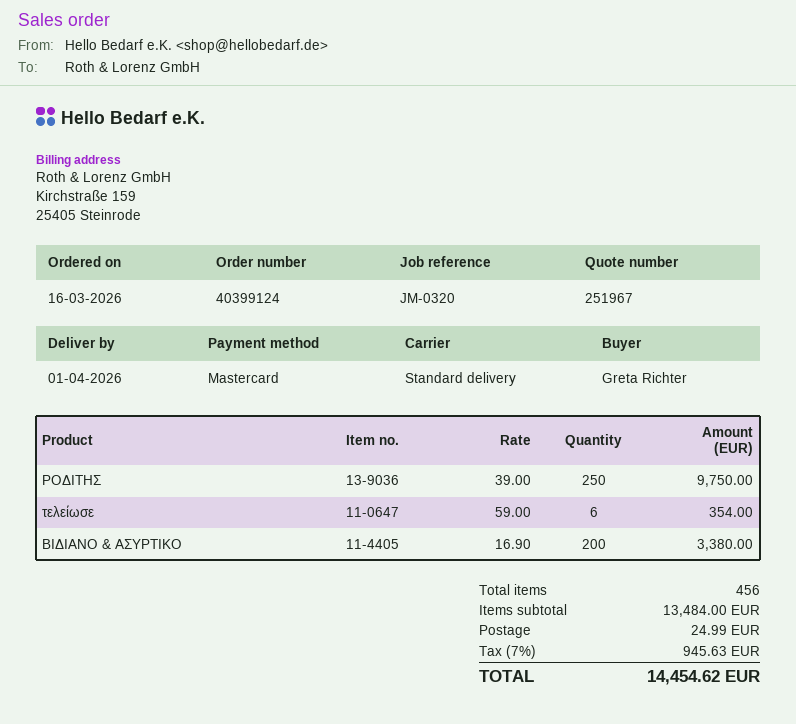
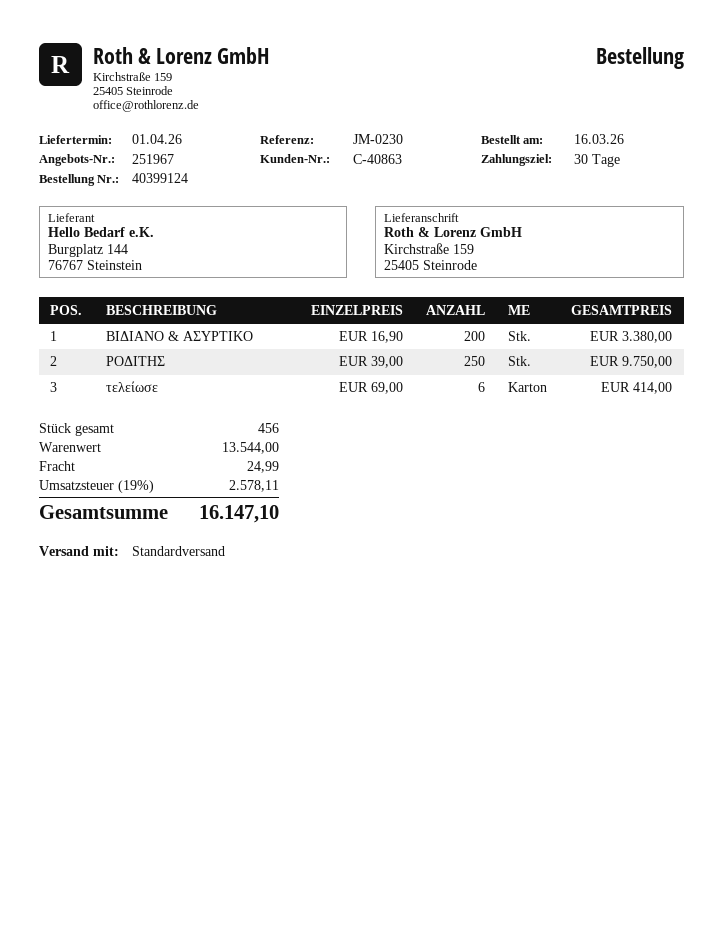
reference: JM-0320 -> JM-0230
τελείωσε: 6 x 59.00 = 354.00 -> 6 x 69.00 = 414.00
subtotal: 13484.00 -> 13544.00
tax: 7% = 945.63 -> 19% = 2578.11
total: 14454.62 -> 16147.10

